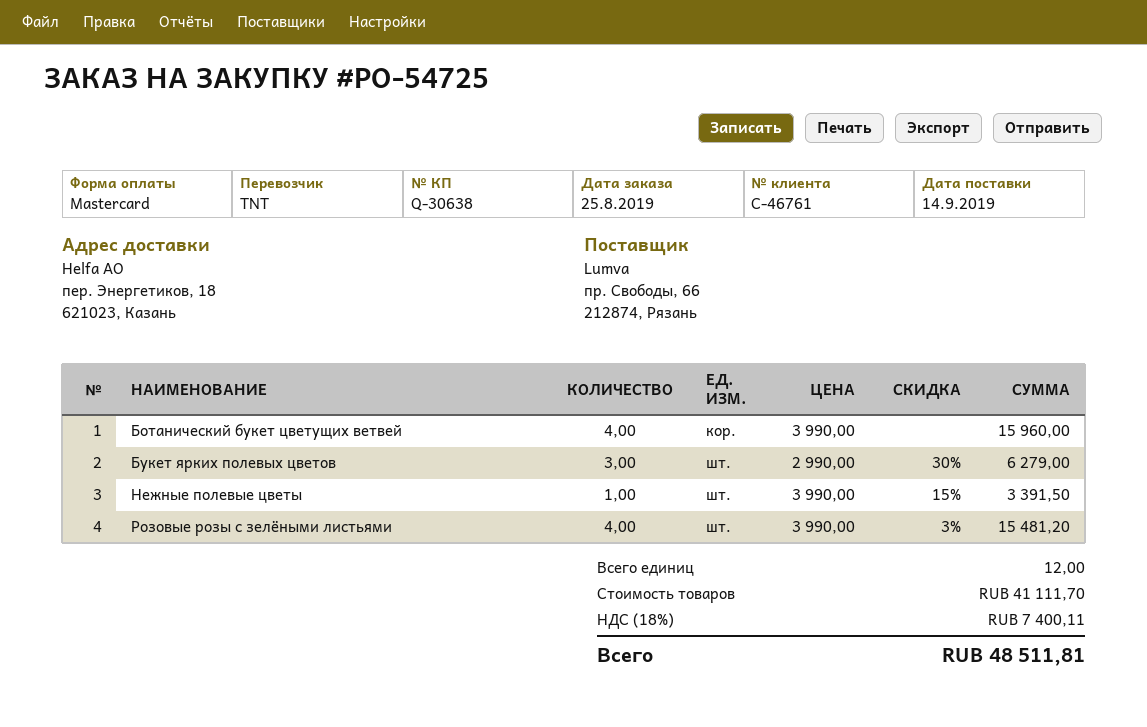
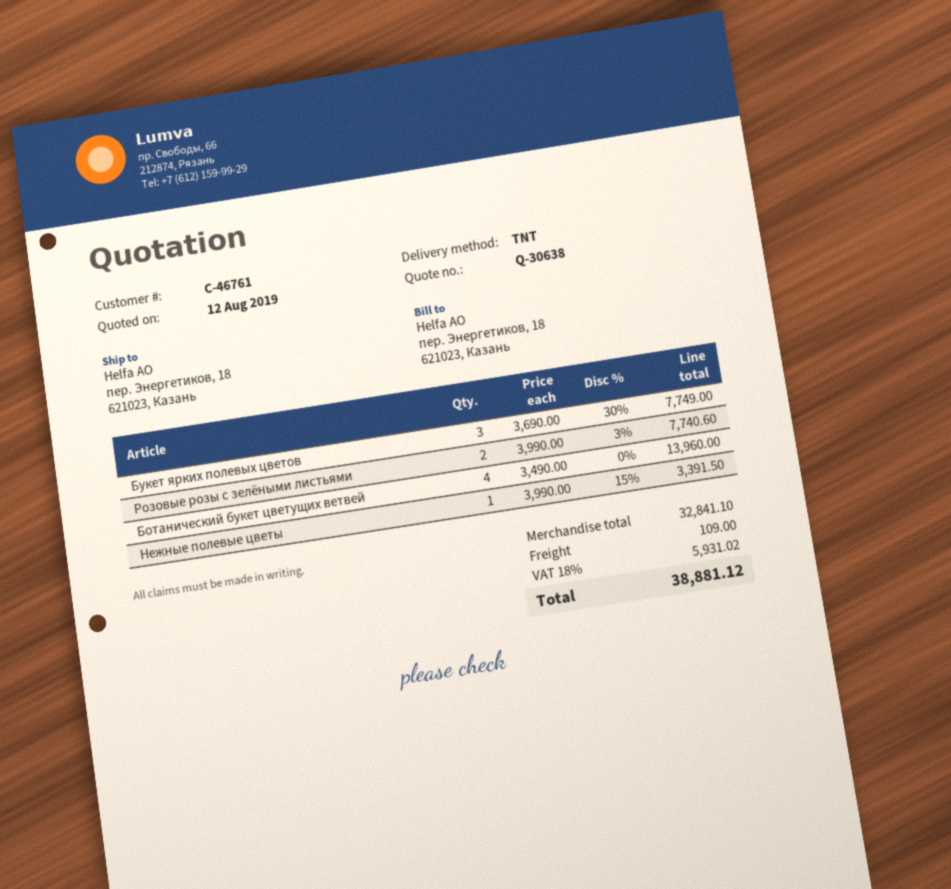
Ботанический букет цветущих ветвей: 4 x 3990.00 = 15960.00 -> 4 x 3490.00 = 13960.00
Букет ярких полевых цветов: 3 x 2990.00 - 30% = 6279.00 -> 3 x 3690.00 - 30% = 7749.00
Розовые розы с зелёными листьями: 4 x 3990.00 - 3% = 15481.20 -> 2 x 3990.00 - 3% = 7740.60
subtotal: 41111.70 -> 32841.10
shipping: none -> 109.00
tax: 18% = 7400.11 -> 18% = 5931.02
total: 48511.81 -> 38881.12

